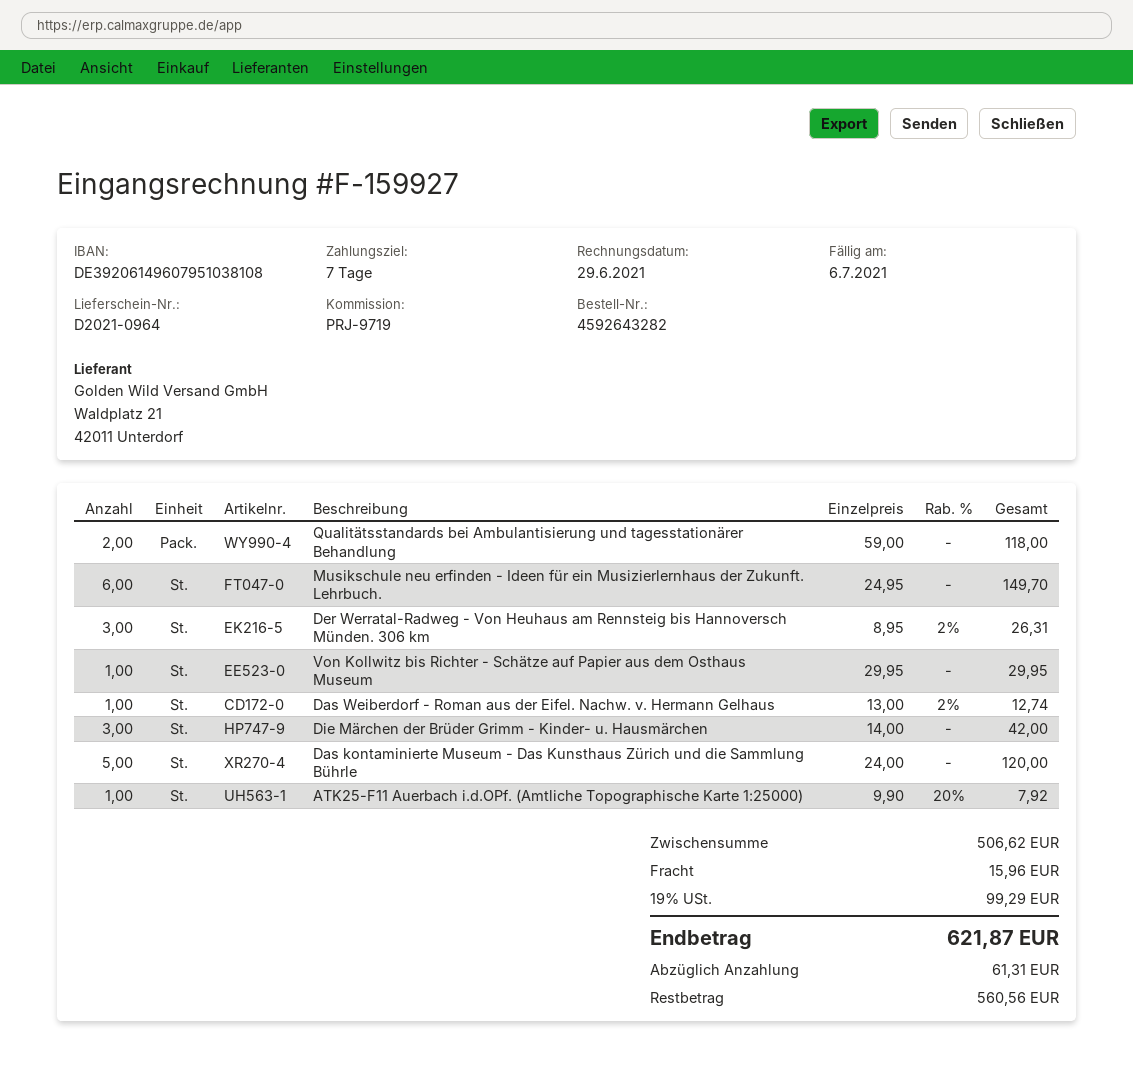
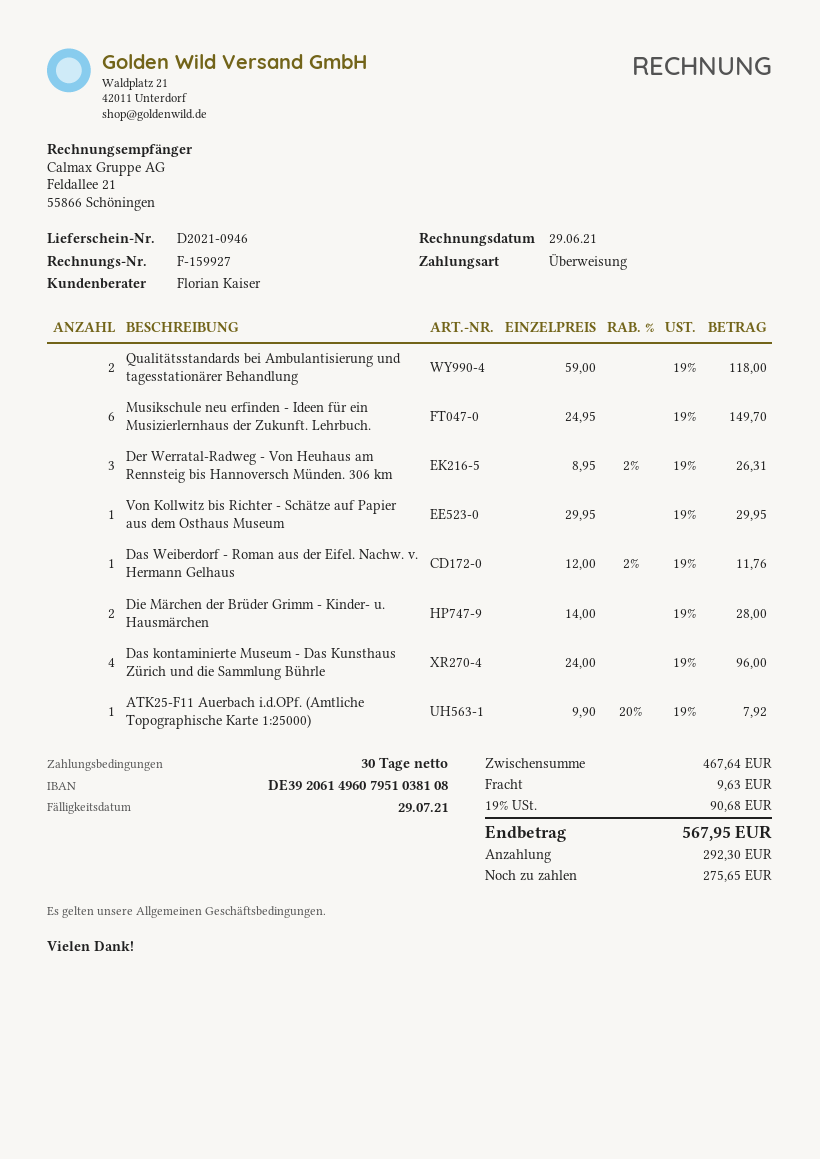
delivery note number: D2021-0964 -> D2021-0946
payment terms: 7 days -> 30 days
due date: 2021-07-06 -> 2021-07-29
Das Weiberdorf - Roman aus der Eifel. Nachw. v. Hermann Gelhaus: 1 x 13.00 - 2% = 12.74 -> 1 x 12.00 - 2% = 11.76
Die Märchen der Brüder Grimm - Kinder- u. Hausmärchen: 3 x 14.00 = 42.00 -> 2 x 14.00 = 28.00
Das kontaminierte Museum - Das Kunsthaus Zürich und die Sammlung Bührle: 5 x 24.00 = 120.00 -> 4 x 24.00 = 96.00
subtotal: 506.62 -> 467.64
shipping: 15.96 -> 9.63
tax: 19% = 99.29 -> 19% = 90.68
total: 621.87 -> 567.95
deposit: 61.31 -> 292.30
balance: 560.56 -> 275.65

